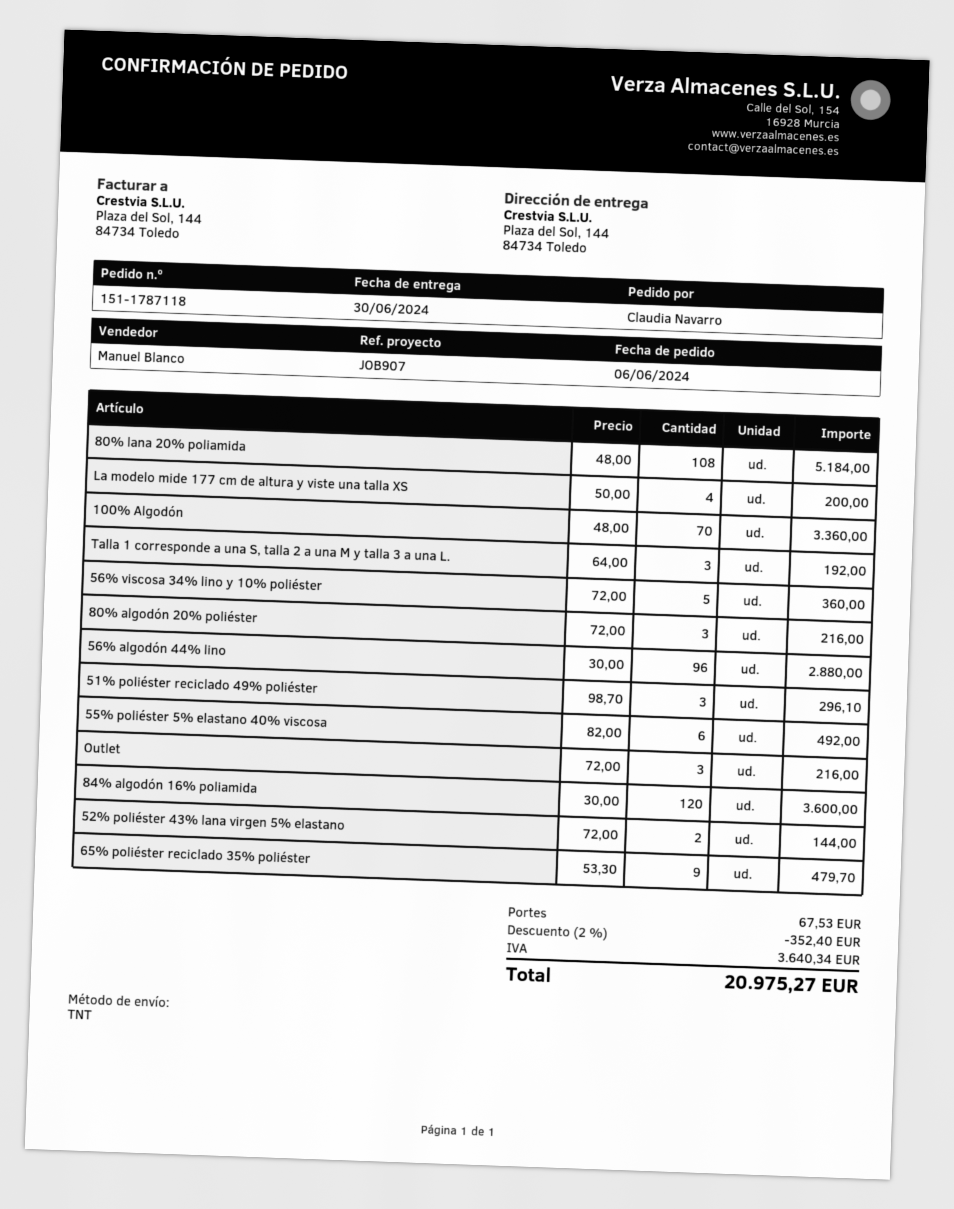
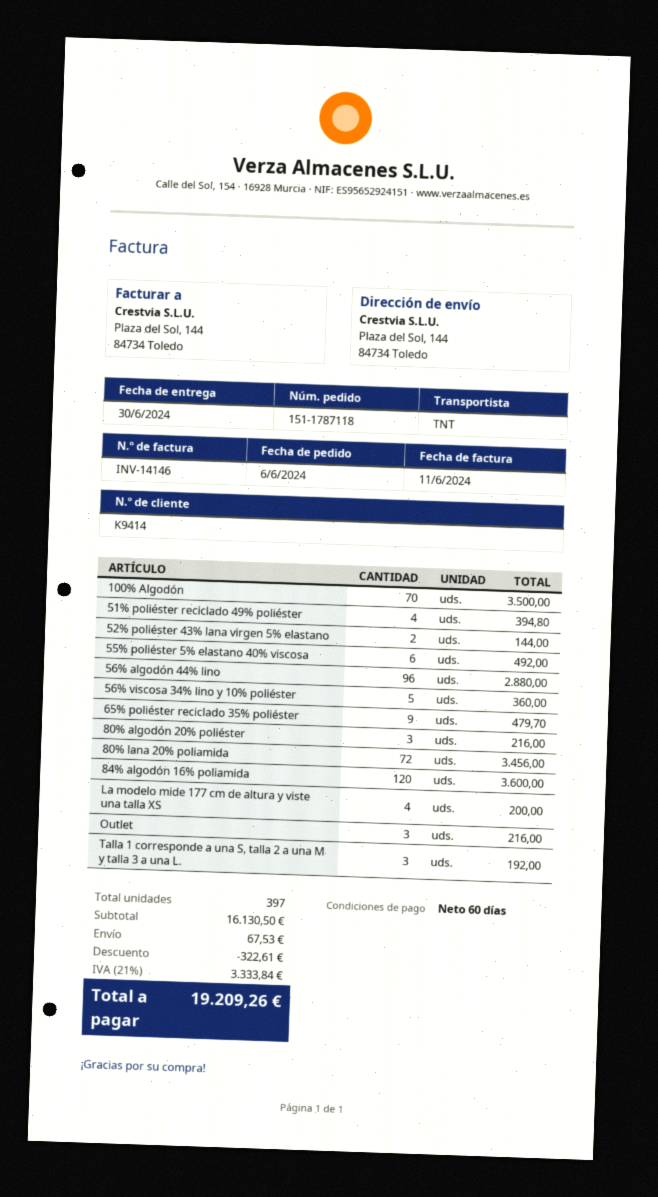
80% lana 20% poliamida: 108 for 5184.00 -> 72 for 3456.00
100% Algodón: 70 for 3360.00 -> 70 for 3500.00
51% poliéster reciclado 49% poliéster: 3 for 296.10 -> 4 for 394.80
discount: 352.40 -> 322.61
tax: 3640.34 -> 3333.84
total: 20975.27 -> 19209.26

